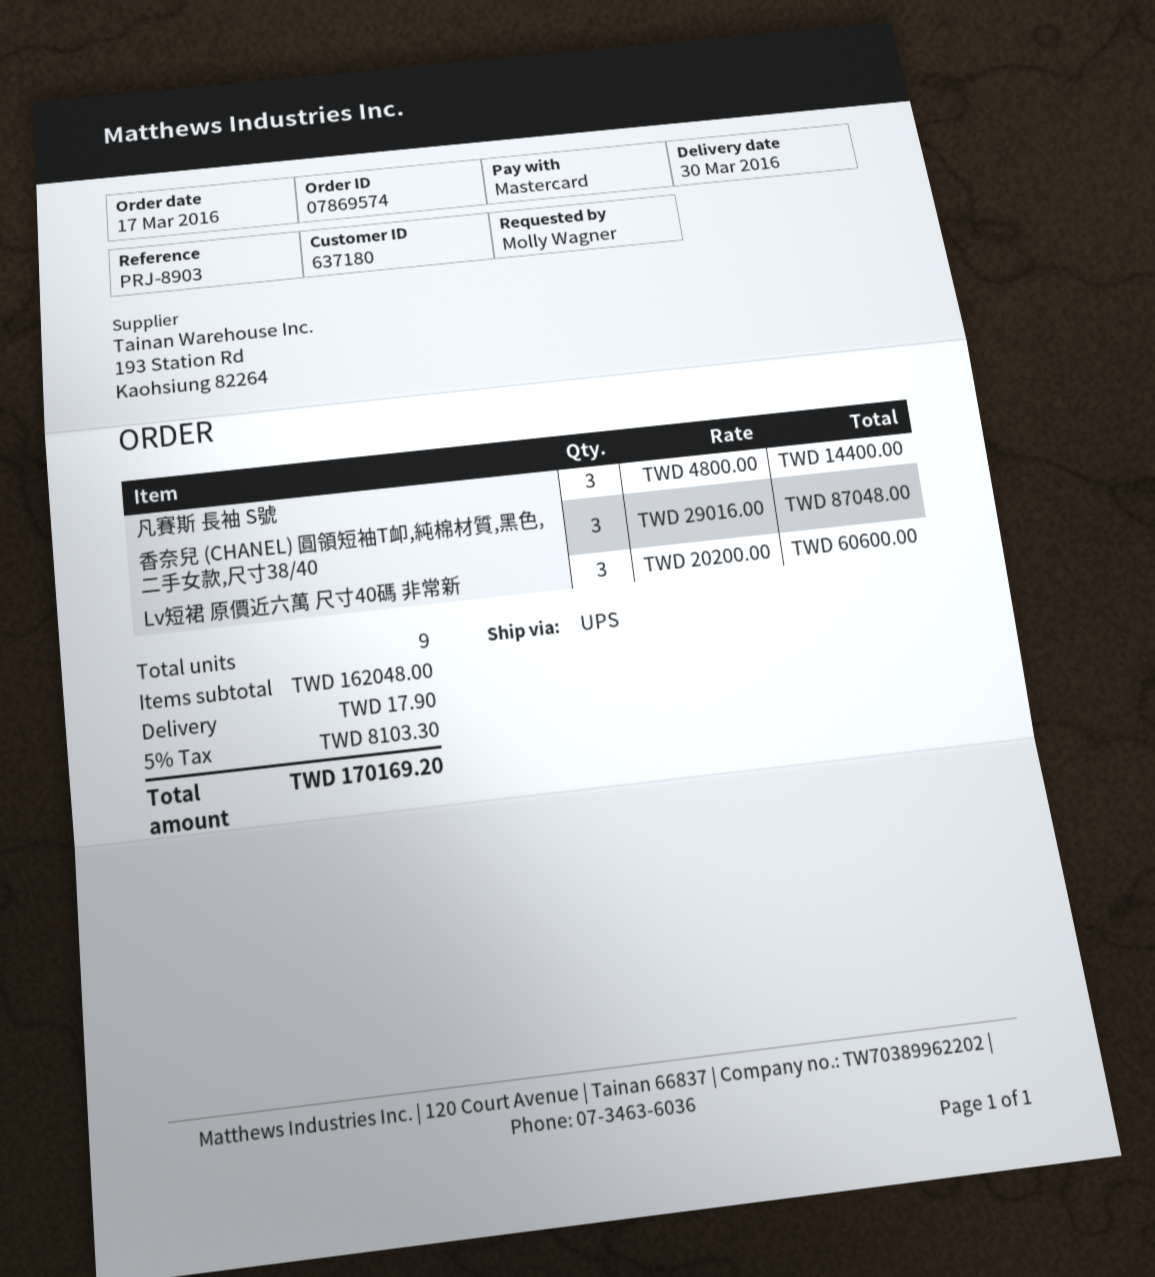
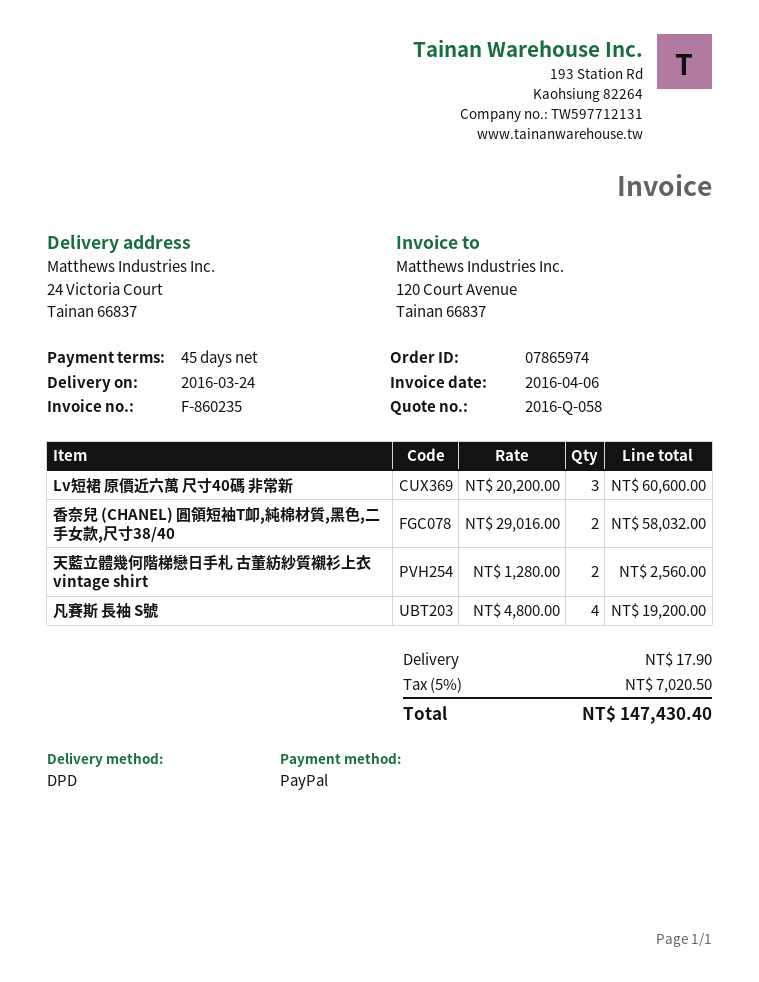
order number: 07869574 -> 07865974
delivery date: 2016-03-30 -> 2016-03-24
payment method: Mastercard -> PayPal
shipping method: UPS -> DPD
凡賽斯 長袖 S號: 3 x 4800.00 = 14400.00 -> 4 x 4800.00 = 19200.00
香奈兒 (CHANEL) 圓領短袖T卹,純棉材質,黑色,二手女款,尺寸38/40: 3 x 29016.00 = 87048.00 -> 2 x 29016.00 = 58032.00
天藍立體幾何階梯戀日手札 古董紡紗質襯衫上衣 vintage shirt: none -> 2 x 1280.00 = 2560.00
tax: 5% = 8103.30 -> 5% = 7020.50
total: 170169.20 -> 147430.40

